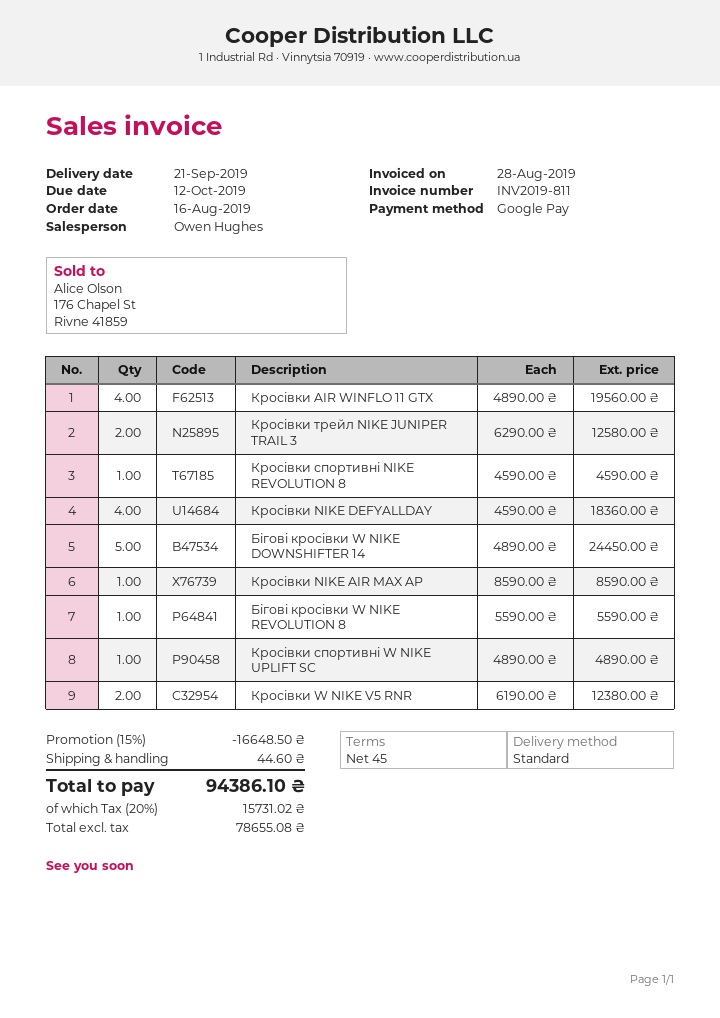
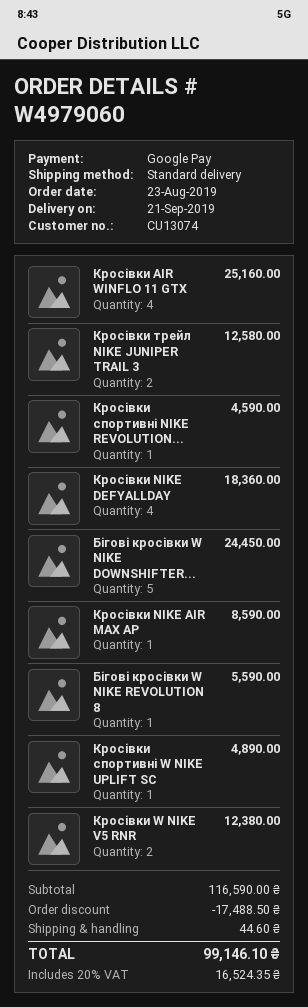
order date: 2019-08-16 -> 2019-08-23
Кросівки AIR WINFLO 11 GTX: 4 for 19560.00 -> 4 for 25160.00
discount: 16648.50 -> 17488.50
tax: 20% = 15731.02 -> 20% = 16524.35
total: 94386.10 -> 99146.10

